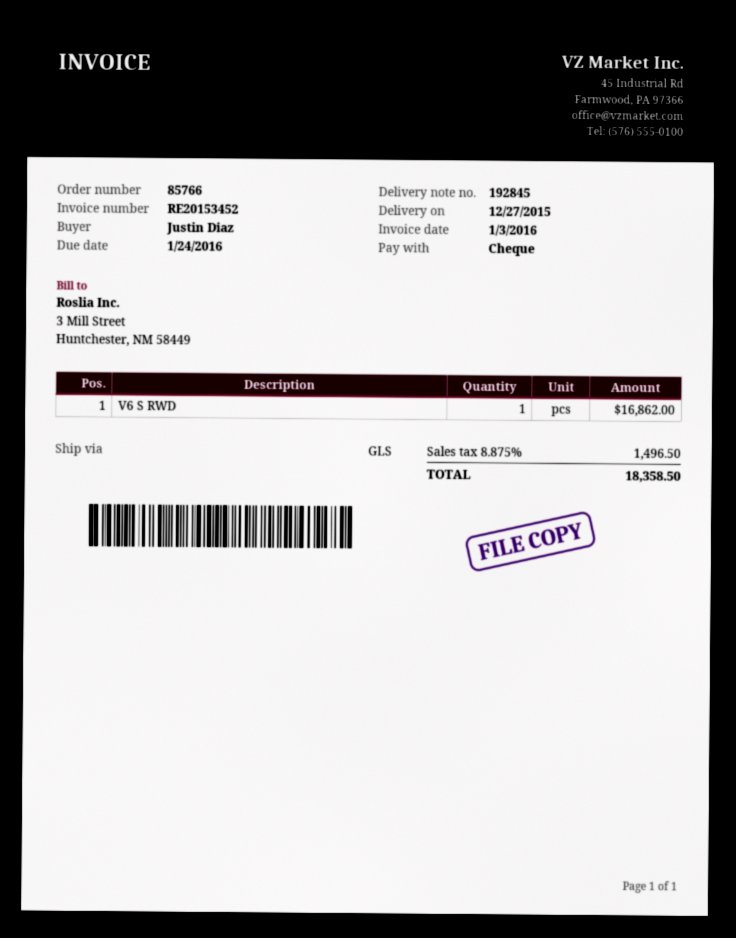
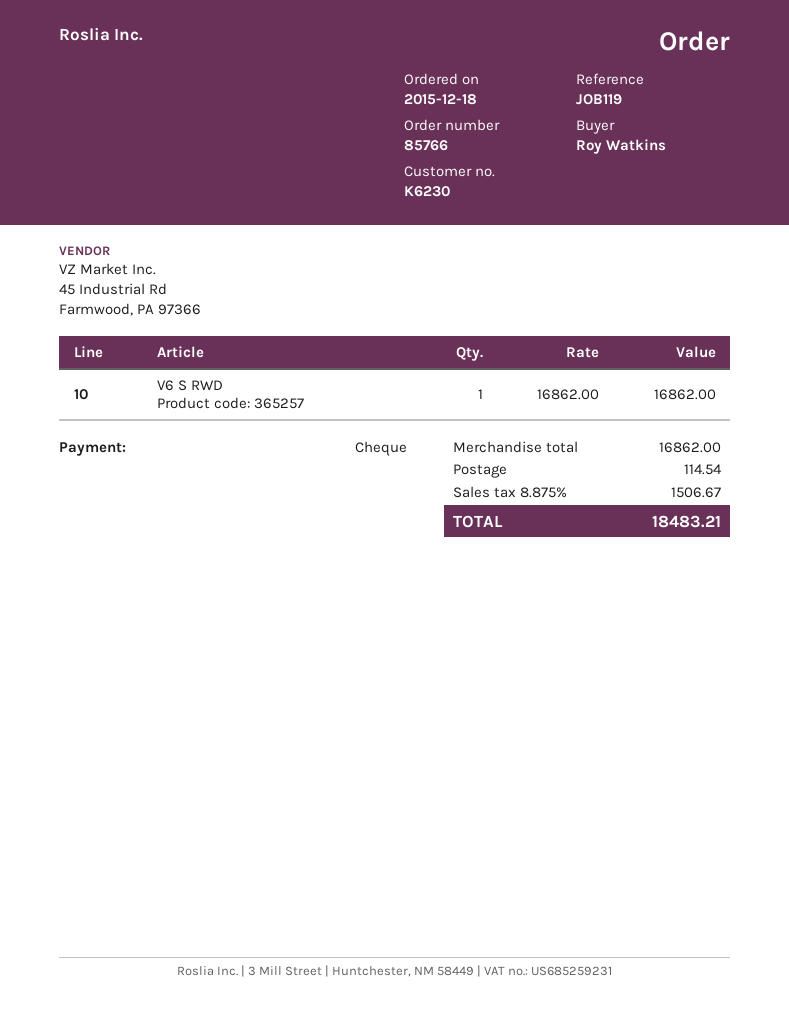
ordered by: Justin Diaz -> Roy Watkins
shipping: none -> 114.54
tax: 8.875% = 1496.50 -> 8.875% = 1506.67
total: 18358.50 -> 18483.21

